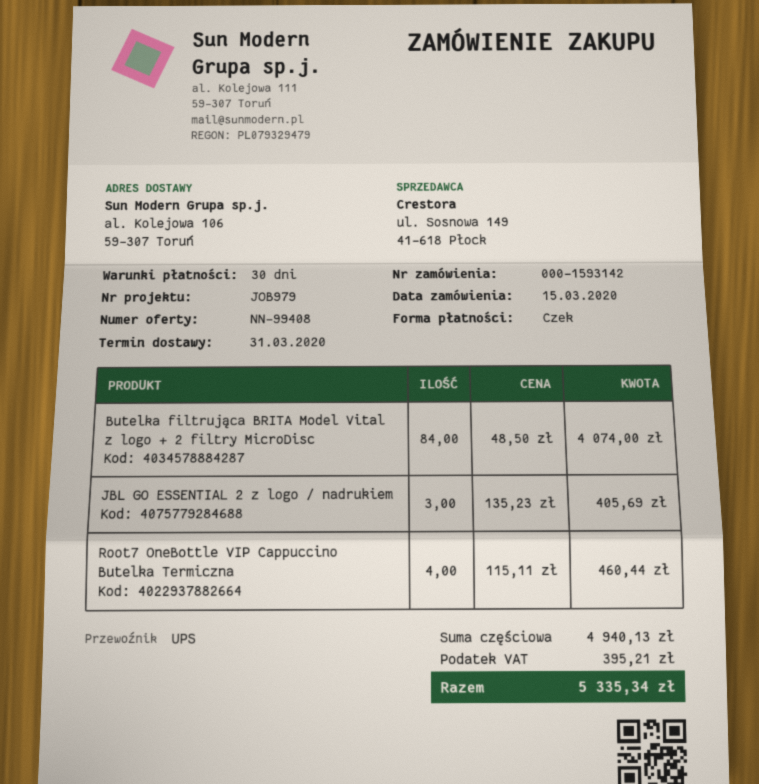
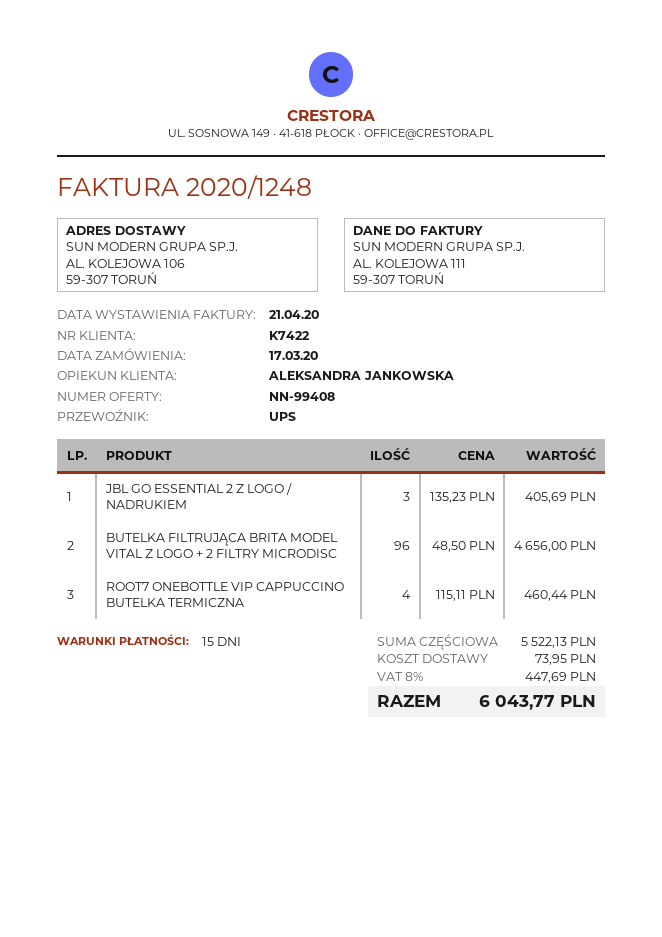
order date: 2020-03-15 -> 2020-03-17
payment terms: 30 days -> 15 days
Butelka filtrująca BRITA Model Vital z logo + 2 filtry MicroDisc: 84 x 48.50 = 4074.00 -> 96 x 48.50 = 4656.00
subtotal: 4940.13 -> 5522.13
shipping: none -> 73.95
tax: 395.21 -> 447.69
total: 5335.34 -> 6043.77

